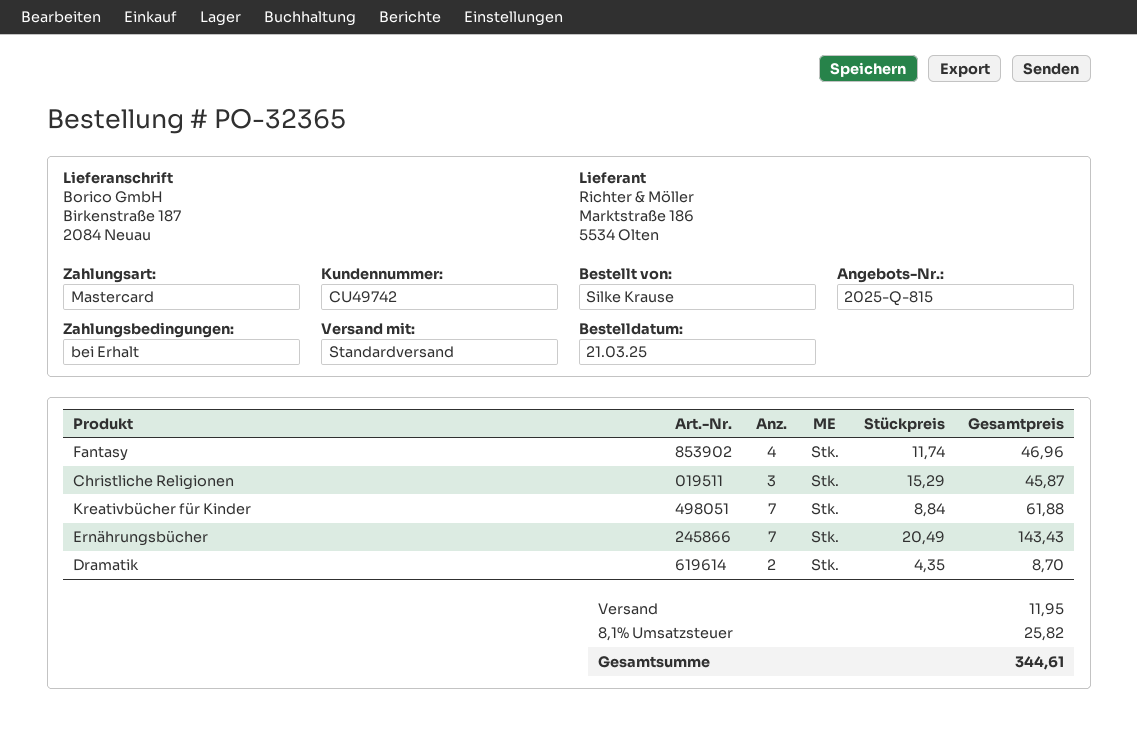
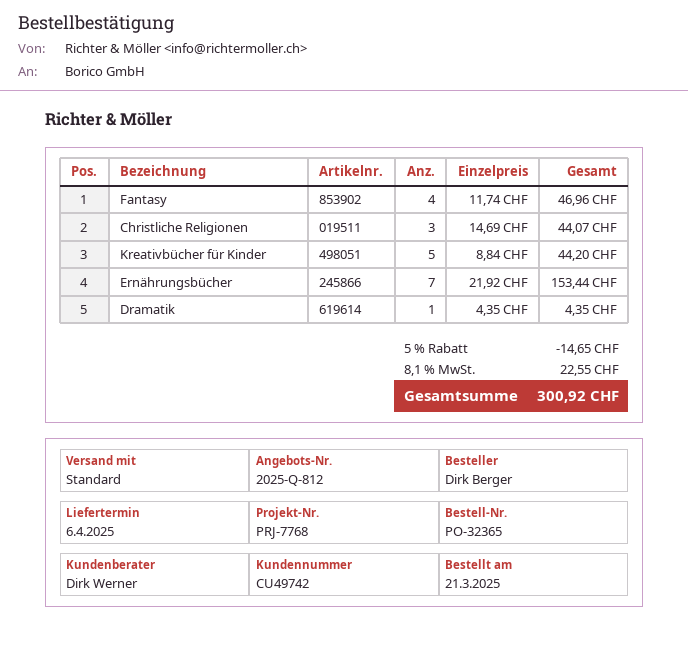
quote number: 2025-Q-815 -> 2025-Q-812
ordered by: Silke Krause -> Dirk Berger
Christliche Religionen: 3 x 15.29 = 45.87 -> 3 x 14.69 = 44.07
Kreativbücher für Kinder: 7 x 8.84 = 61.88 -> 5 x 8.84 = 44.20
Ernährungsbücher: 7 x 20.49 = 143.43 -> 7 x 21.92 = 153.44
Dramatik: 2 x 4.35 = 8.70 -> 1 x 4.35 = 4.35
discount: none -> 5% = 14.65
shipping: 11.95 -> none
tax: 8.1% = 25.82 -> 8.1% = 22.55
total: 344.61 -> 300.92

